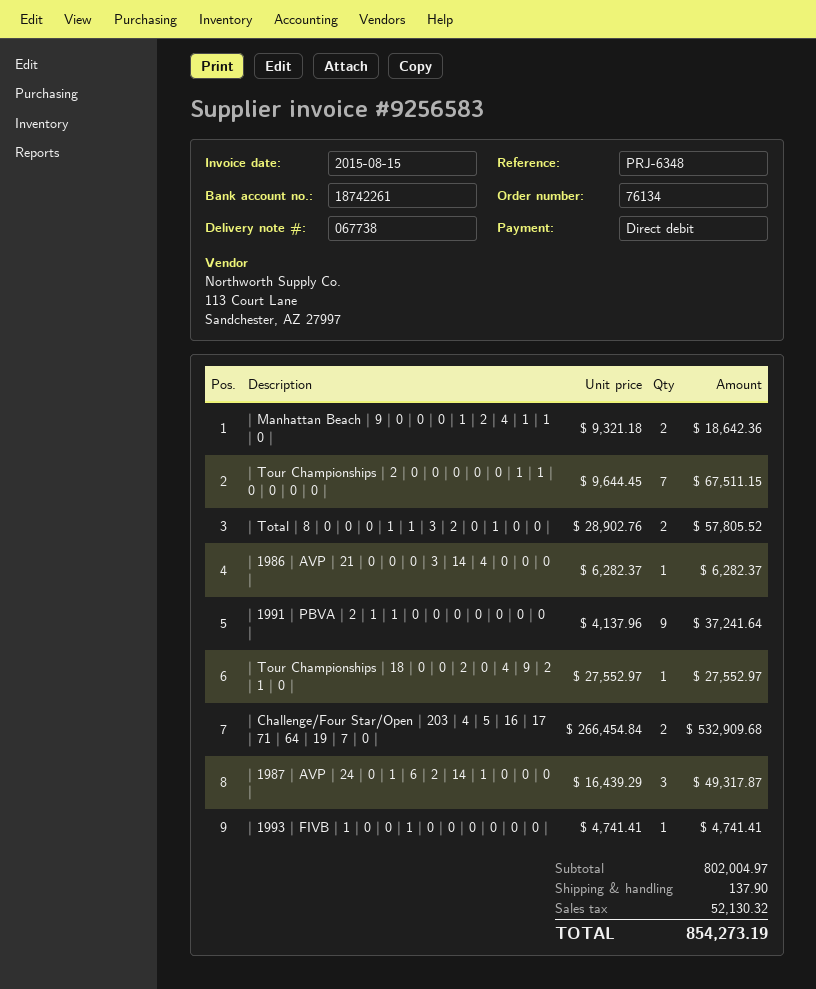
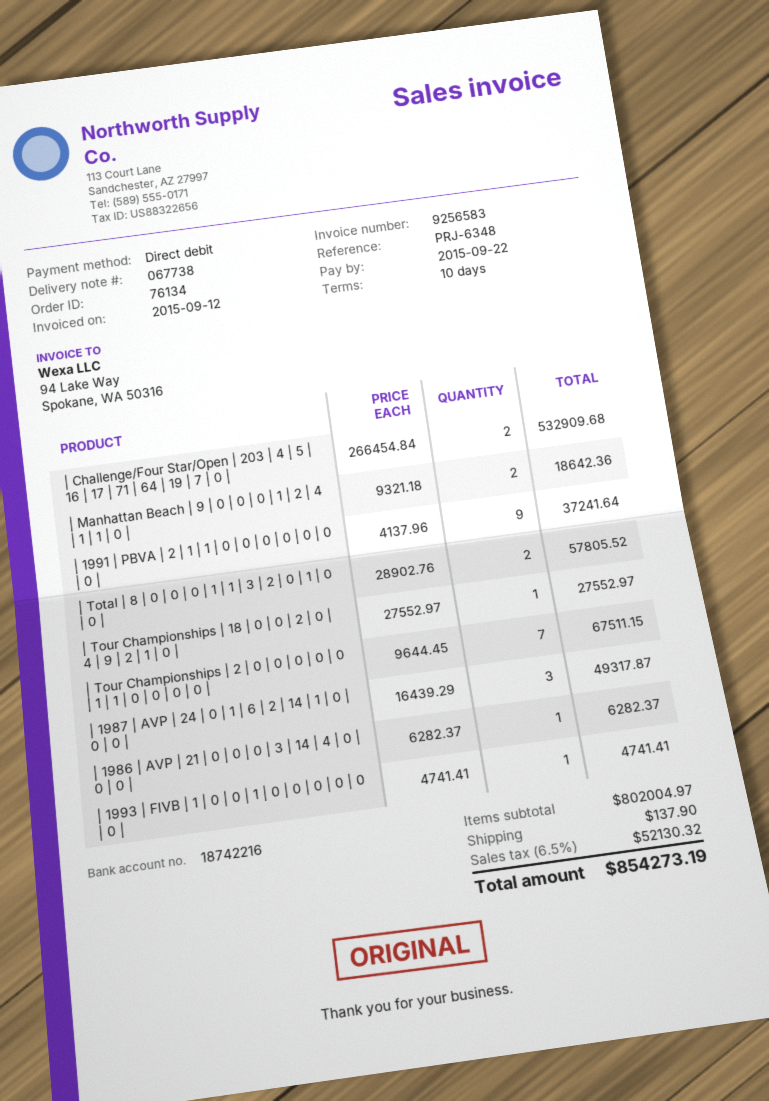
invoice date: 2015-08-15 -> 2015-09-12
bank account: 18742261 -> 18742216

